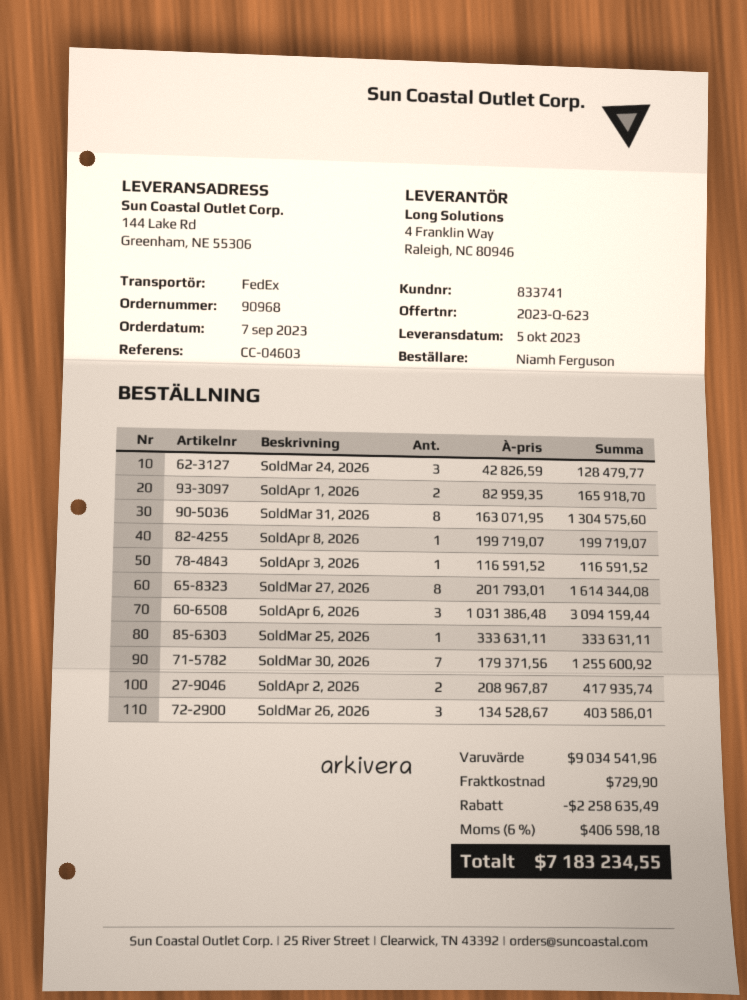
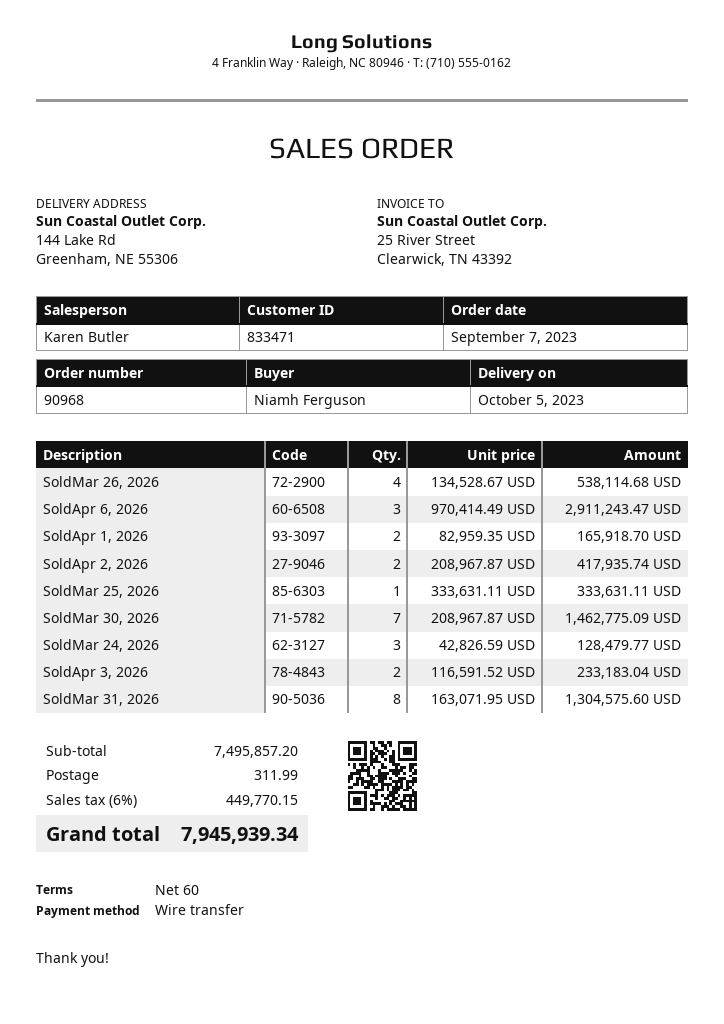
customer number: 833741 -> 833471
SoldApr 8, 2026: 1 x 199719.07 = 199719.07 -> none
SoldApr 3, 2026: 1 x 116591.52 = 116591.52 -> 2 x 116591.52 = 233183.04
SoldMar 27, 2026: 8 x 201793.01 = 1614344.08 -> none
SoldApr 6, 2026: 3 x 1031386.48 = 3094159.44 -> 3 x 970414.49 = 2911243.47
SoldMar 30, 2026: 7 x 179371.56 = 1255600.92 -> 7 x 208967.87 = 1462775.09
SoldMar 26, 2026: 3 x 134528.67 = 403586.01 -> 4 x 134528.67 = 538114.68
subtotal: 9034541.96 -> 7495857.20
discount: 2258635.49 -> none
shipping: 729.90 -> 311.99
tax: 6% = 406598.18 -> 6% = 449770.15
total: 7183234.55 -> 7945939.34

